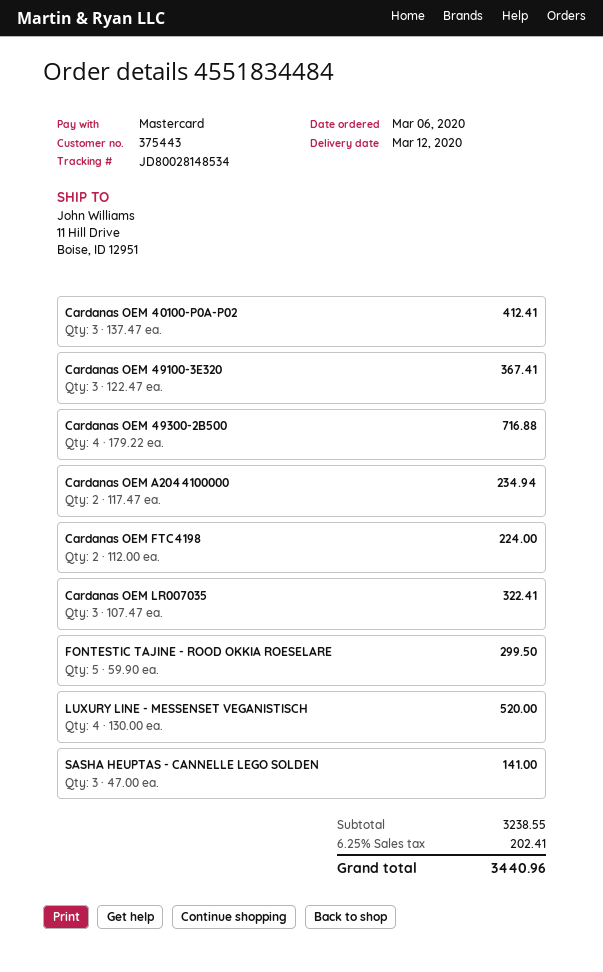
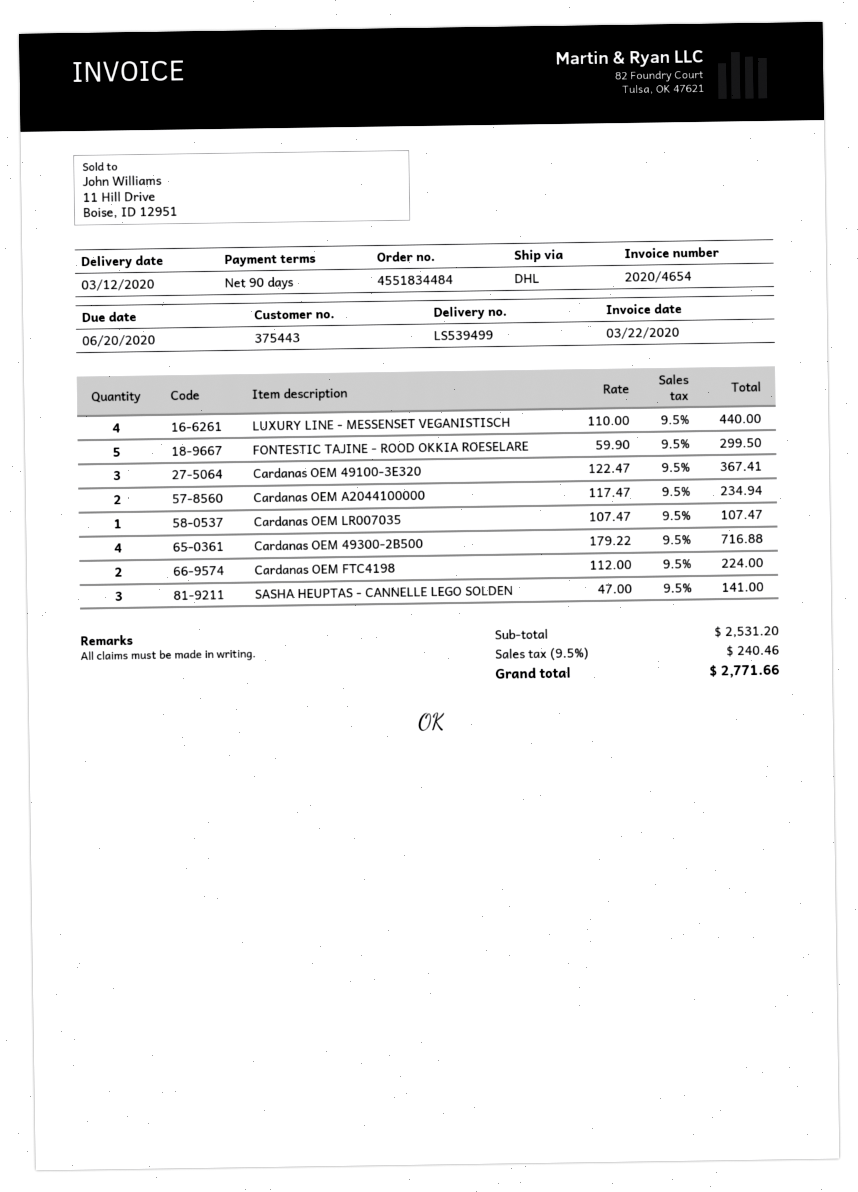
Cardanas OEM 40100-P0A-P02: 3 x 137.47 = 412.41 -> none
Cardanas OEM LR007035: 3 x 107.47 = 322.41 -> 1 x 107.47 = 107.47
LUXURY LINE - MESSENSET VEGANISTISCH: 4 x 130.00 = 520.00 -> 4 x 110.00 = 440.00
subtotal: 3238.55 -> 2531.20
tax: 6.25% = 202.41 -> 9.5% = 240.46
total: 3440.96 -> 2771.66

